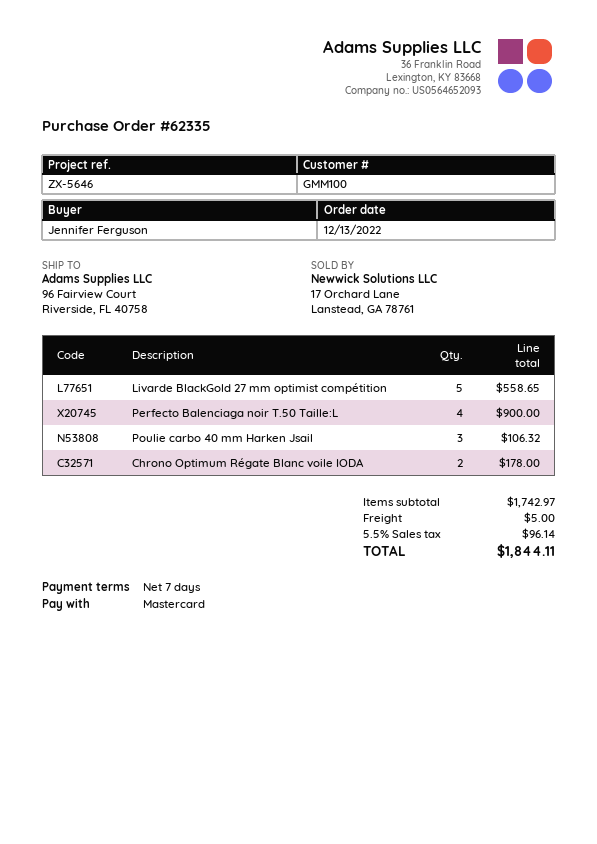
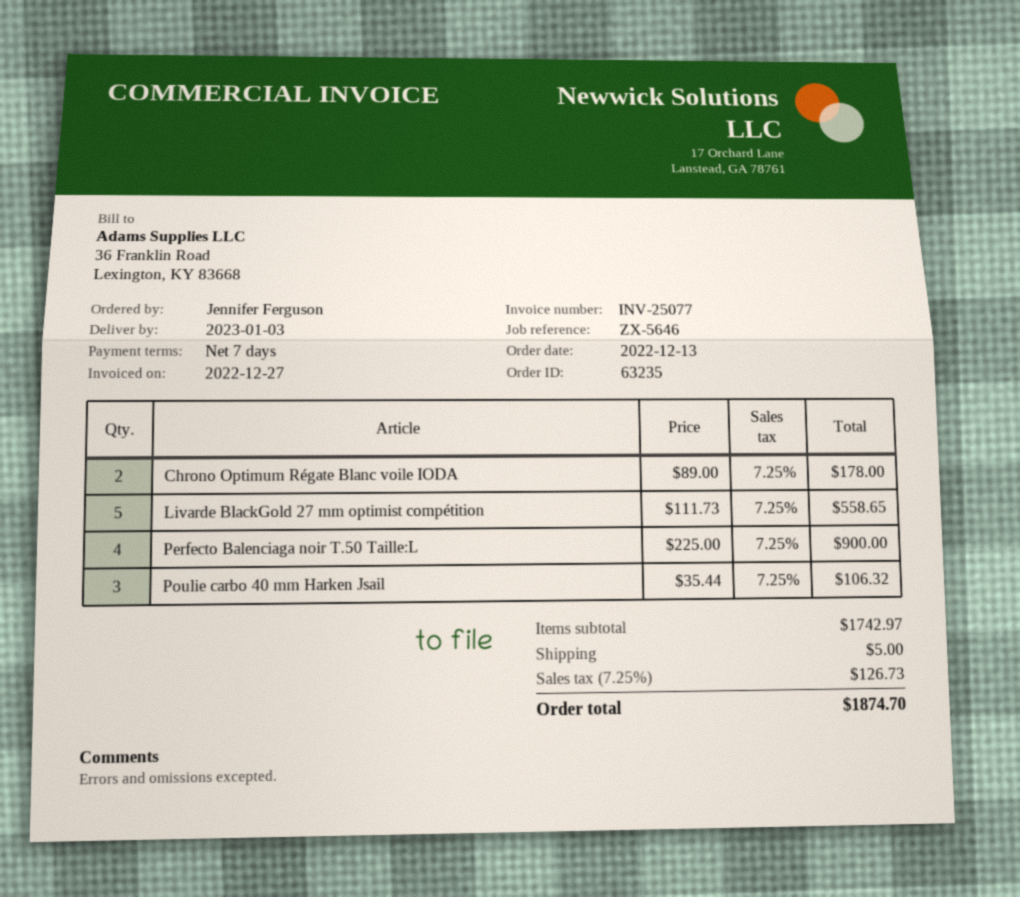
order number: 62335 -> 63235
tax: 5.5% = 96.14 -> 7.25% = 126.73
total: 1844.11 -> 1874.70

